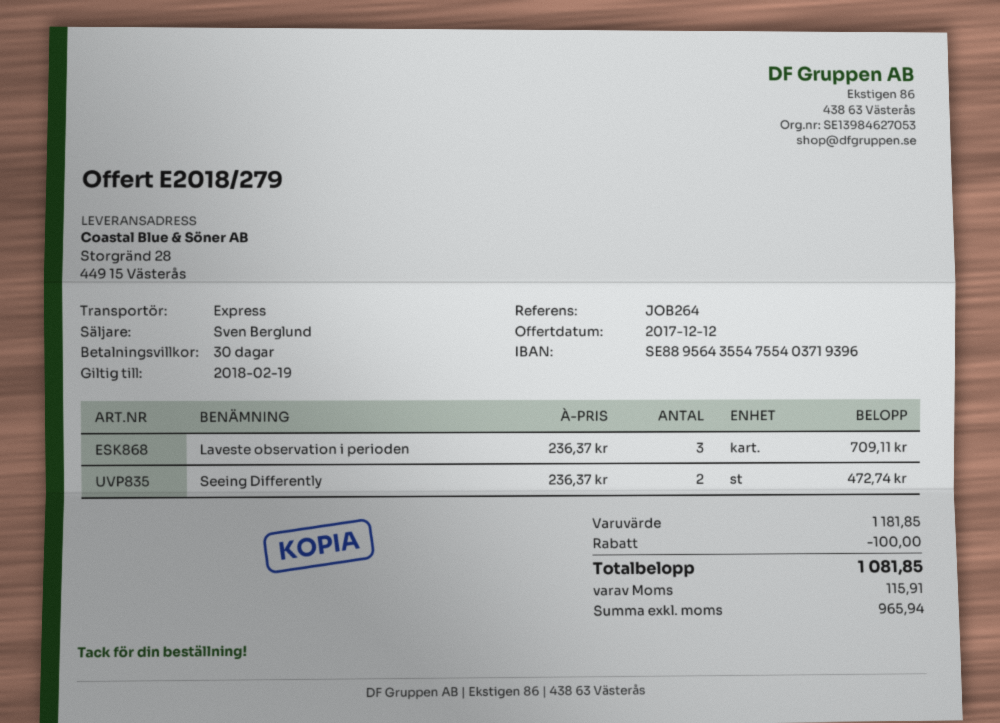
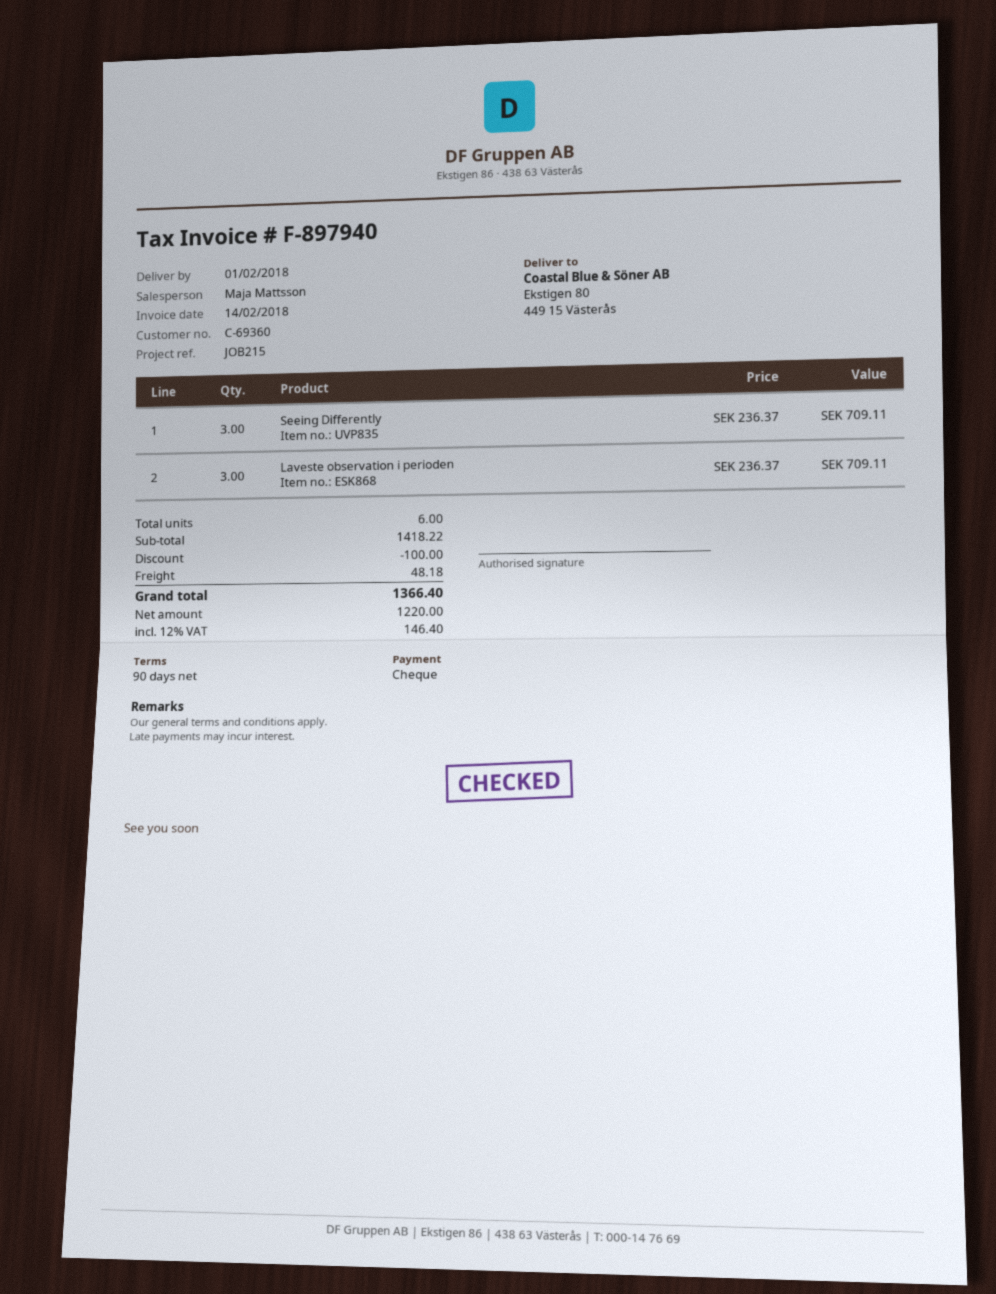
payment terms: 30 days -> 90 days
reference: JOB264 -> JOB215
sales rep: Sven Berglund -> Maja Mattsson
ship to: Storgränd 28, 449 15 Västerås -> Ekstigen 80, 449 15 Västerås
Seeing Differently: 2 x 236.37 = 472.74 -> 3 x 236.37 = 709.11
subtotal: 1181.85 -> 1418.22
shipping: none -> 48.18
net: 965.94 -> 1220.00
tax: 115.91 -> 146.40
total: 1081.85 -> 1366.40

